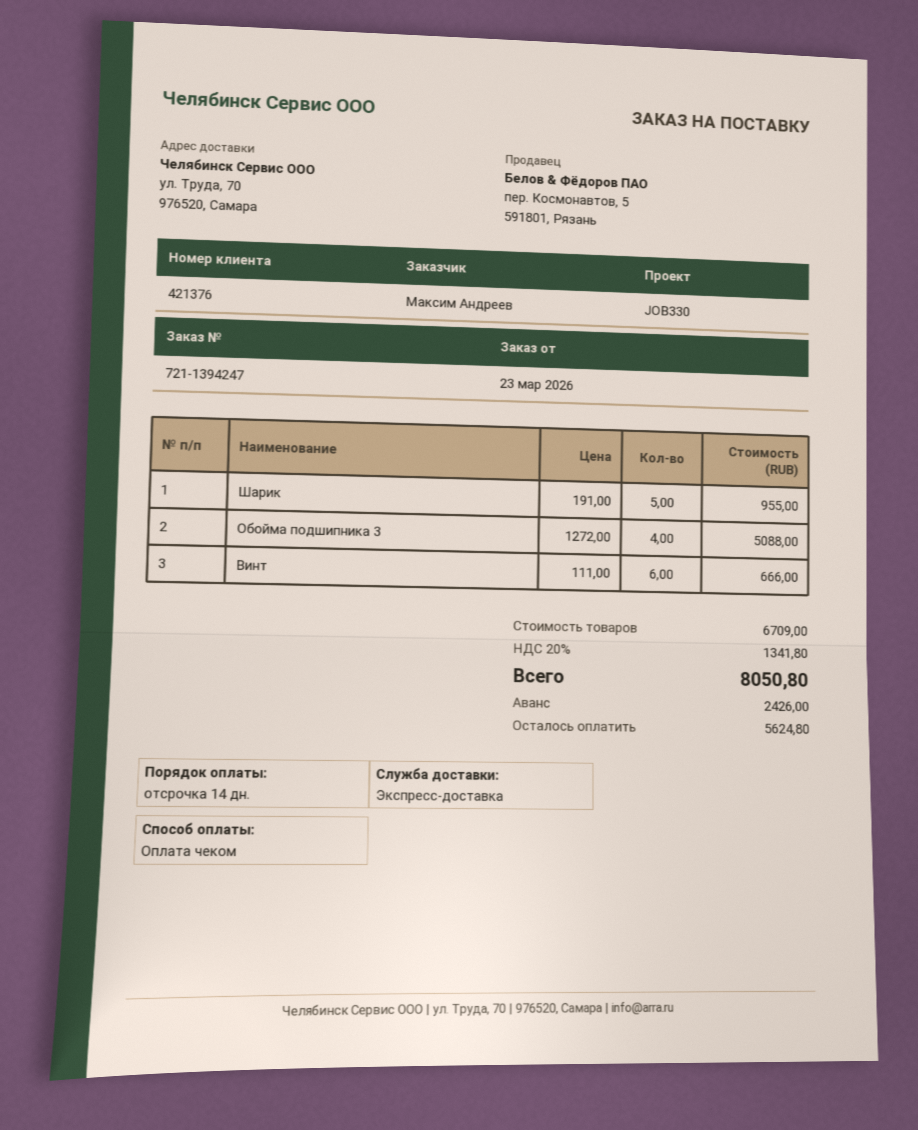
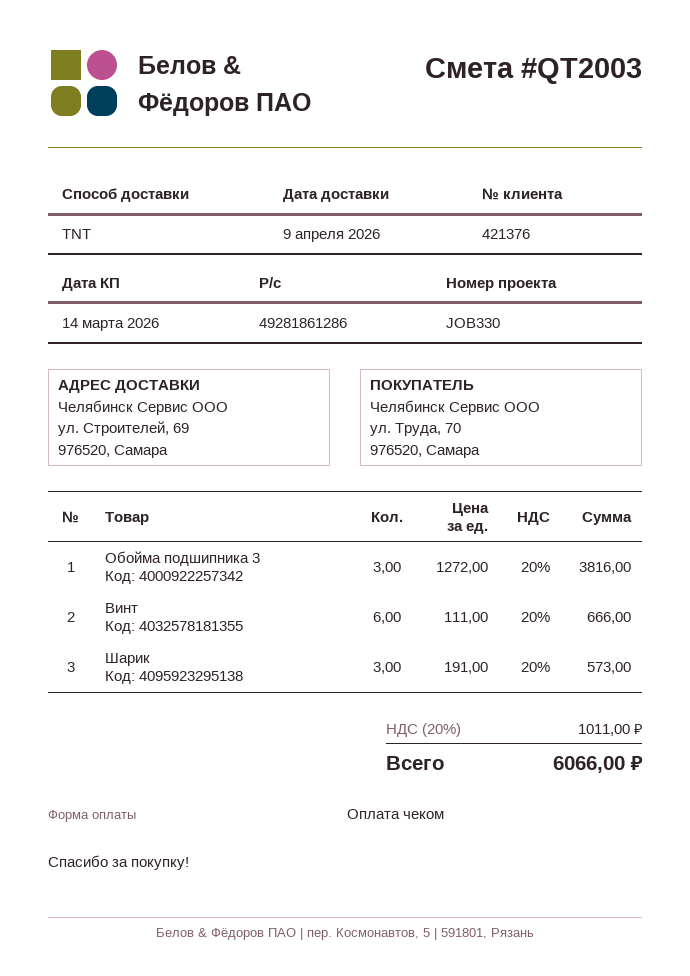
shipping method: express -> TNT
ship to: ул. Труда, 70, 976520, Самара -> ул. Строителей, 69, 976520, Самара
Шарик: 5 x 191.00 = 955.00 -> 3 x 191.00 = 573.00
Обойма подшипника 3: 4 x 1272.00 = 5088.00 -> 3 x 1272.00 = 3816.00
tax: 20% = 1341.80 -> 20% = 1011.00
total: 8050.80 -> 6066.00

